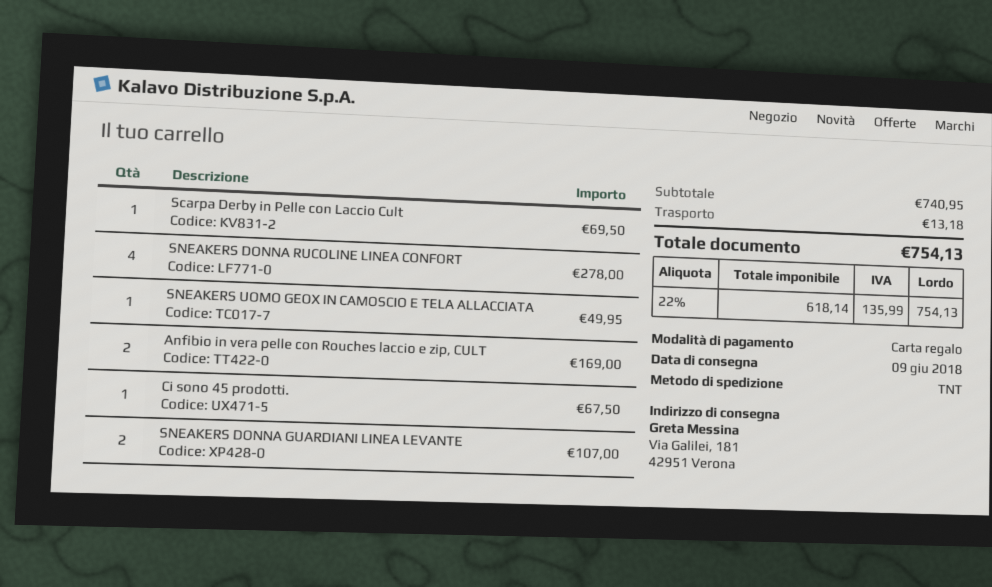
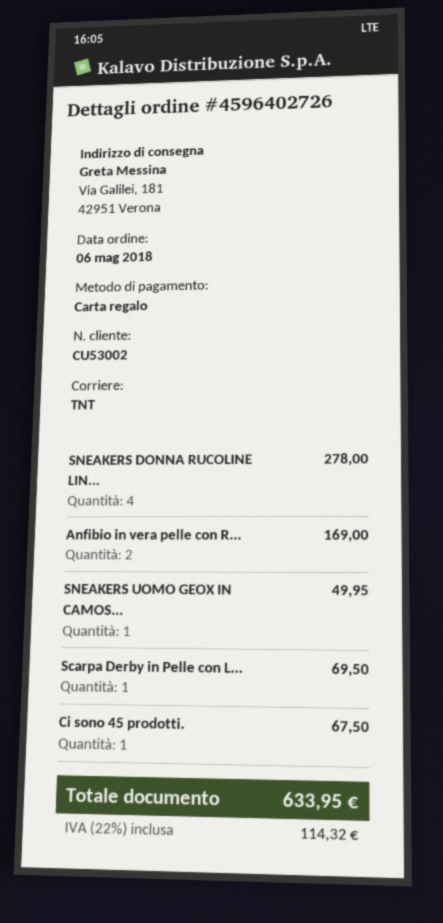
SNEAKERS DONNA GUARDIANI LINEA LEVANTE: 2 for 107.00 -> none
shipping: 13.18 -> none
tax: 22% = 135.99 -> 22% = 114.32
total: 754.13 -> 633.95

